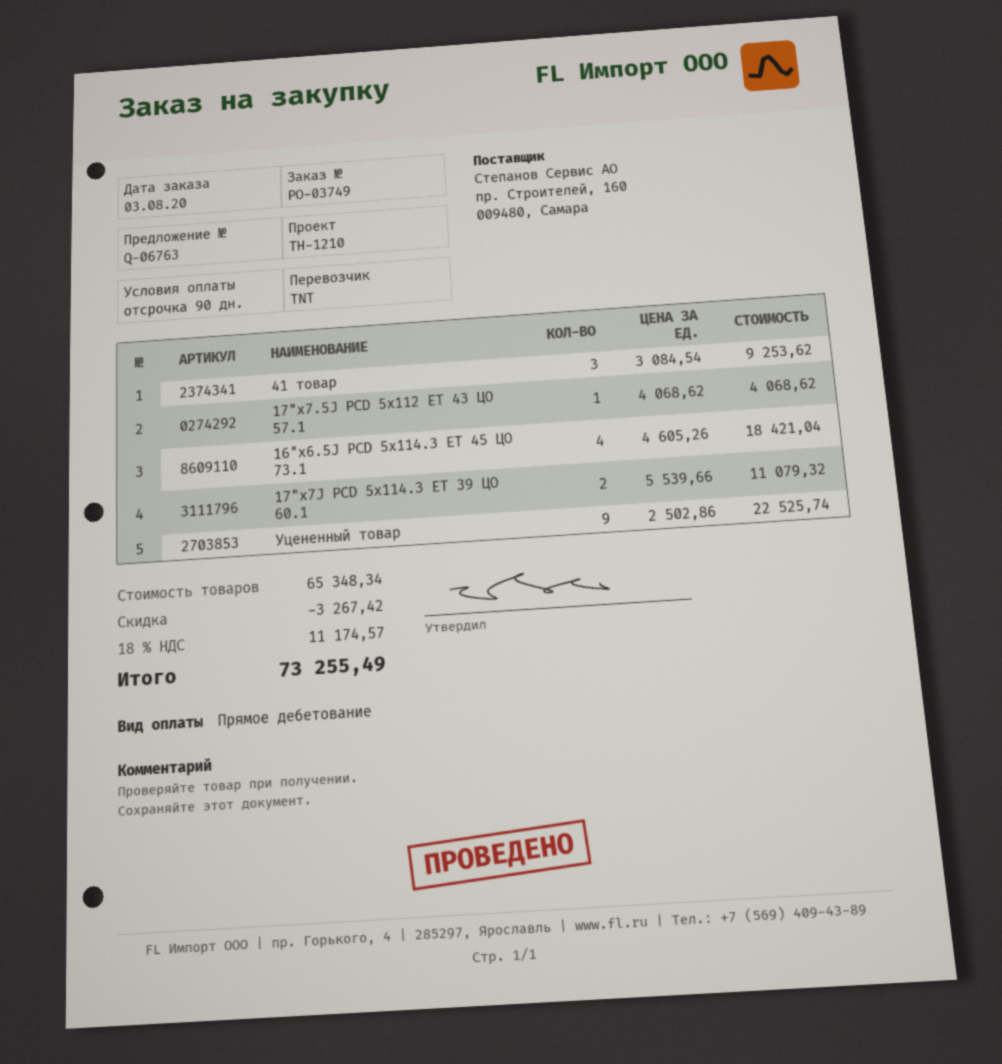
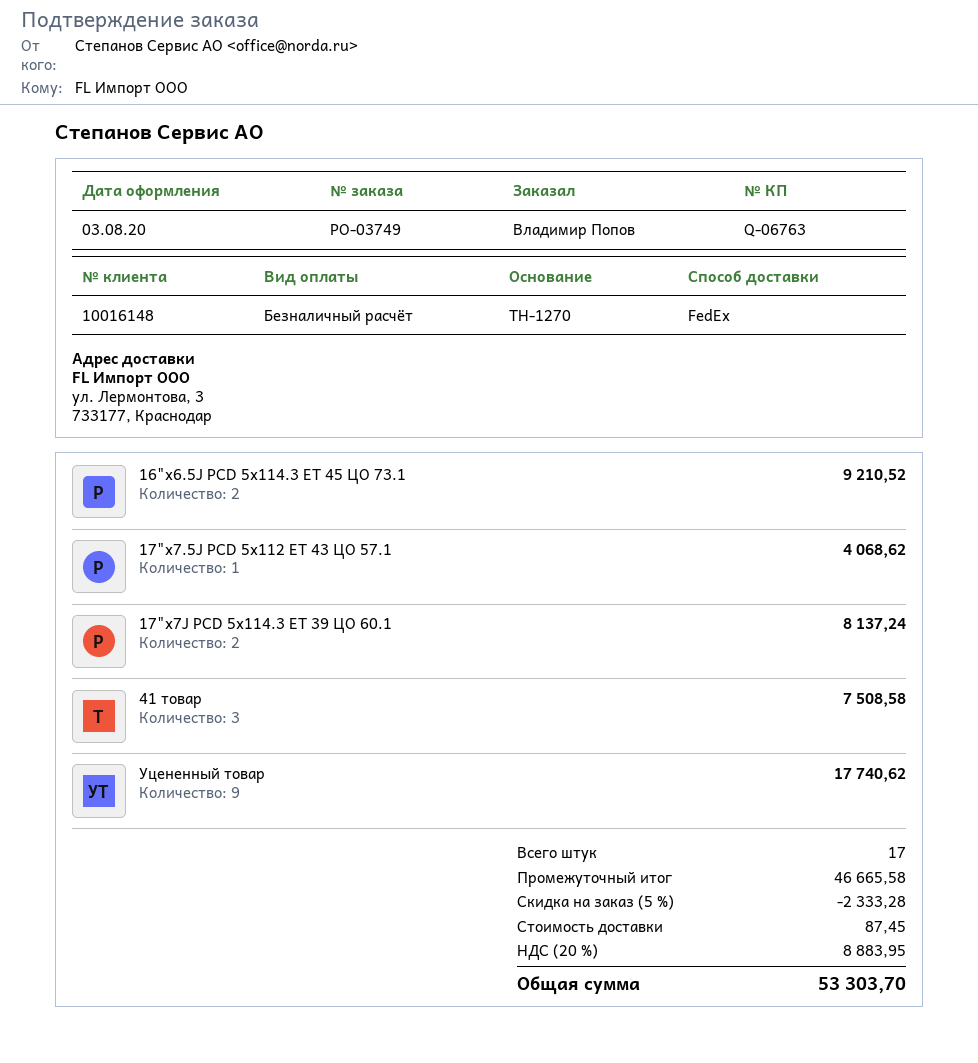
reference: TH-1210 -> TH-1270
payment method: direct debit -> bank transfer
shipping method: TNT -> FedEx
41 товар: 3 for 9253.62 -> 3 for 7508.58
16"x6.5J PCD 5x114.3 ЕТ 45 ЦО 73.1: 4 for 18421.04 -> 2 for 9210.52
17"x7J PCD 5x114.3 ЕТ 39 ЦО 60.1: 2 for 11079.32 -> 2 for 8137.24
Уцененный товар: 9 for 22525.74 -> 9 for 17740.62
subtotal: 65348.34 -> 46665.58
discount: 3267.42 -> 2333.28
shipping: none -> 87.45
tax: 18% = 11174.57 -> 20% = 8883.95
total: 73255.49 -> 53303.70

